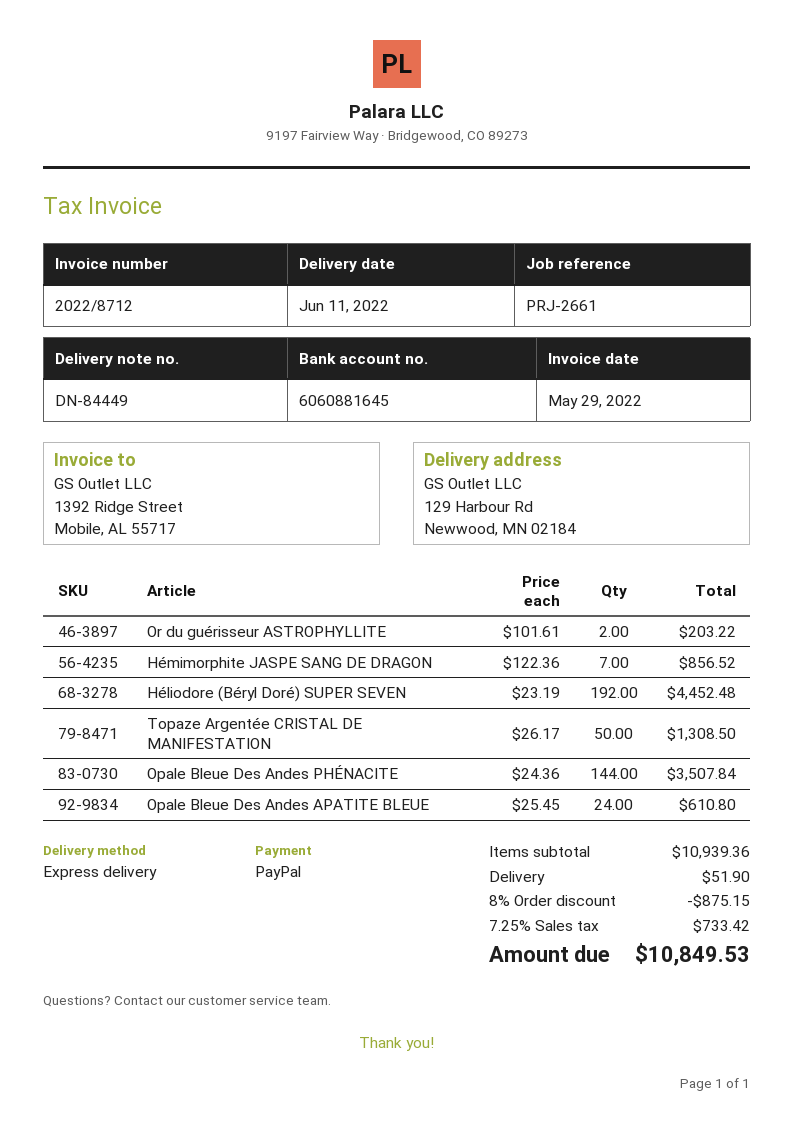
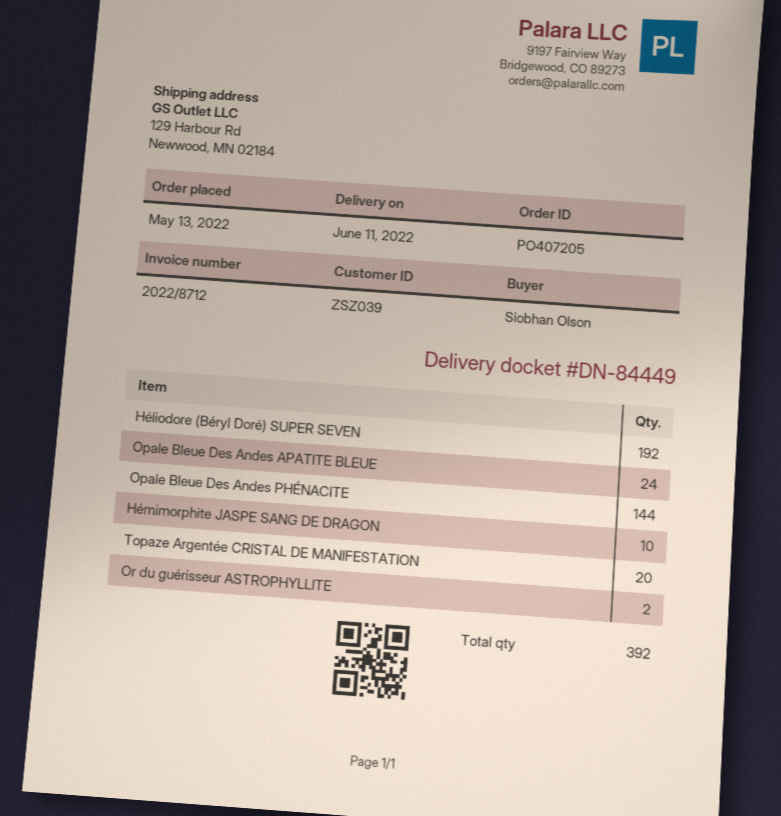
Hémimorphite JASPE SANG DE DRAGON: 7 -> 10
Topaze Argentée CRISTAL DE MANIFESTATION: 50 -> 20

